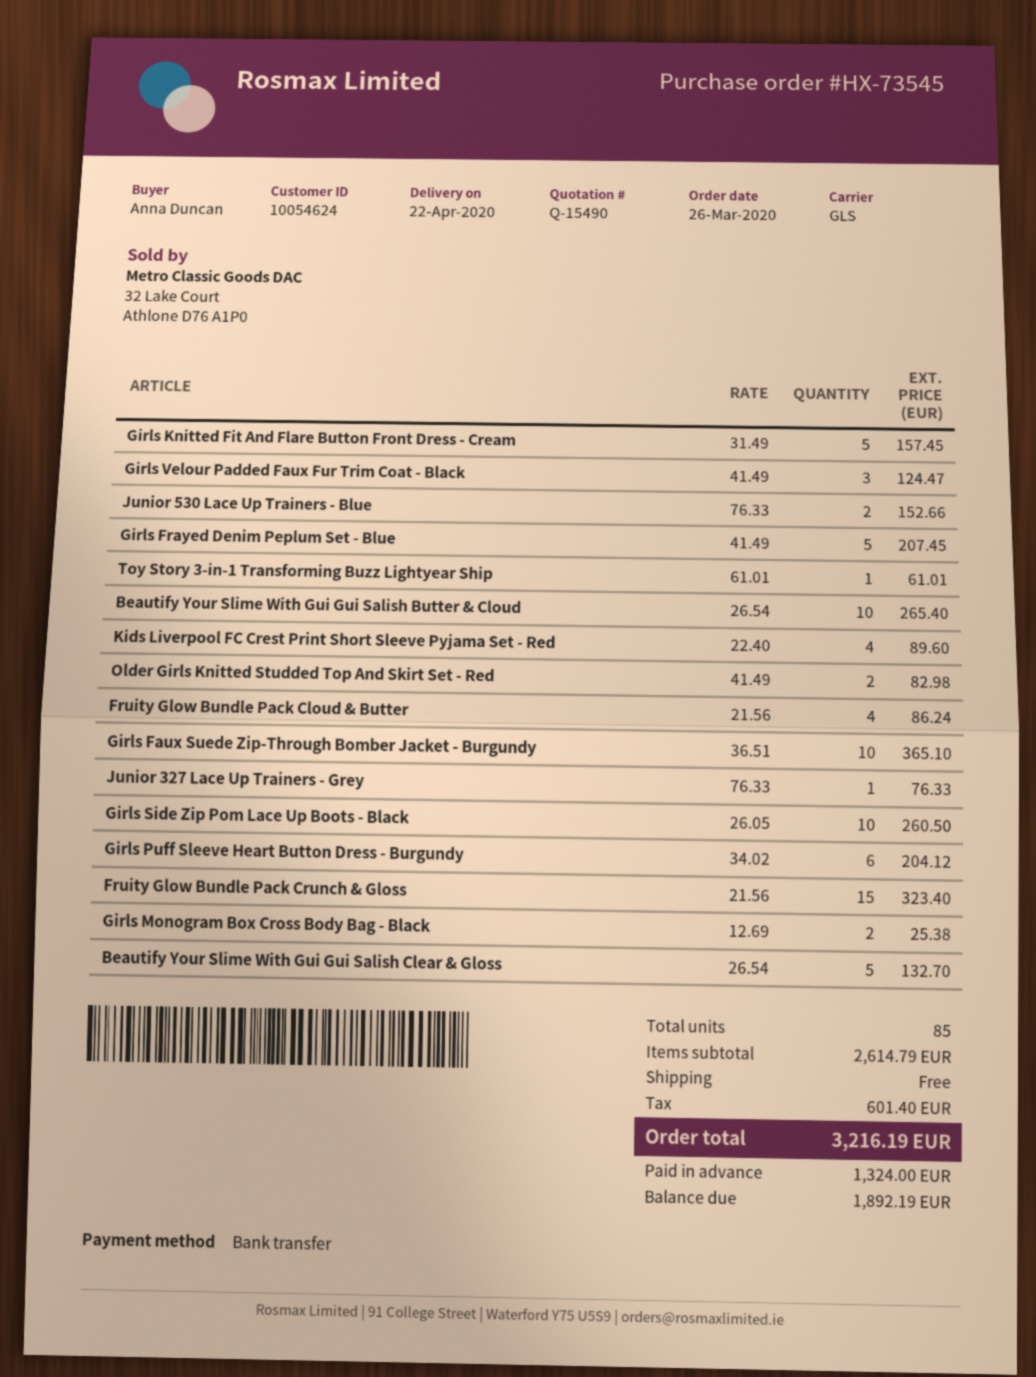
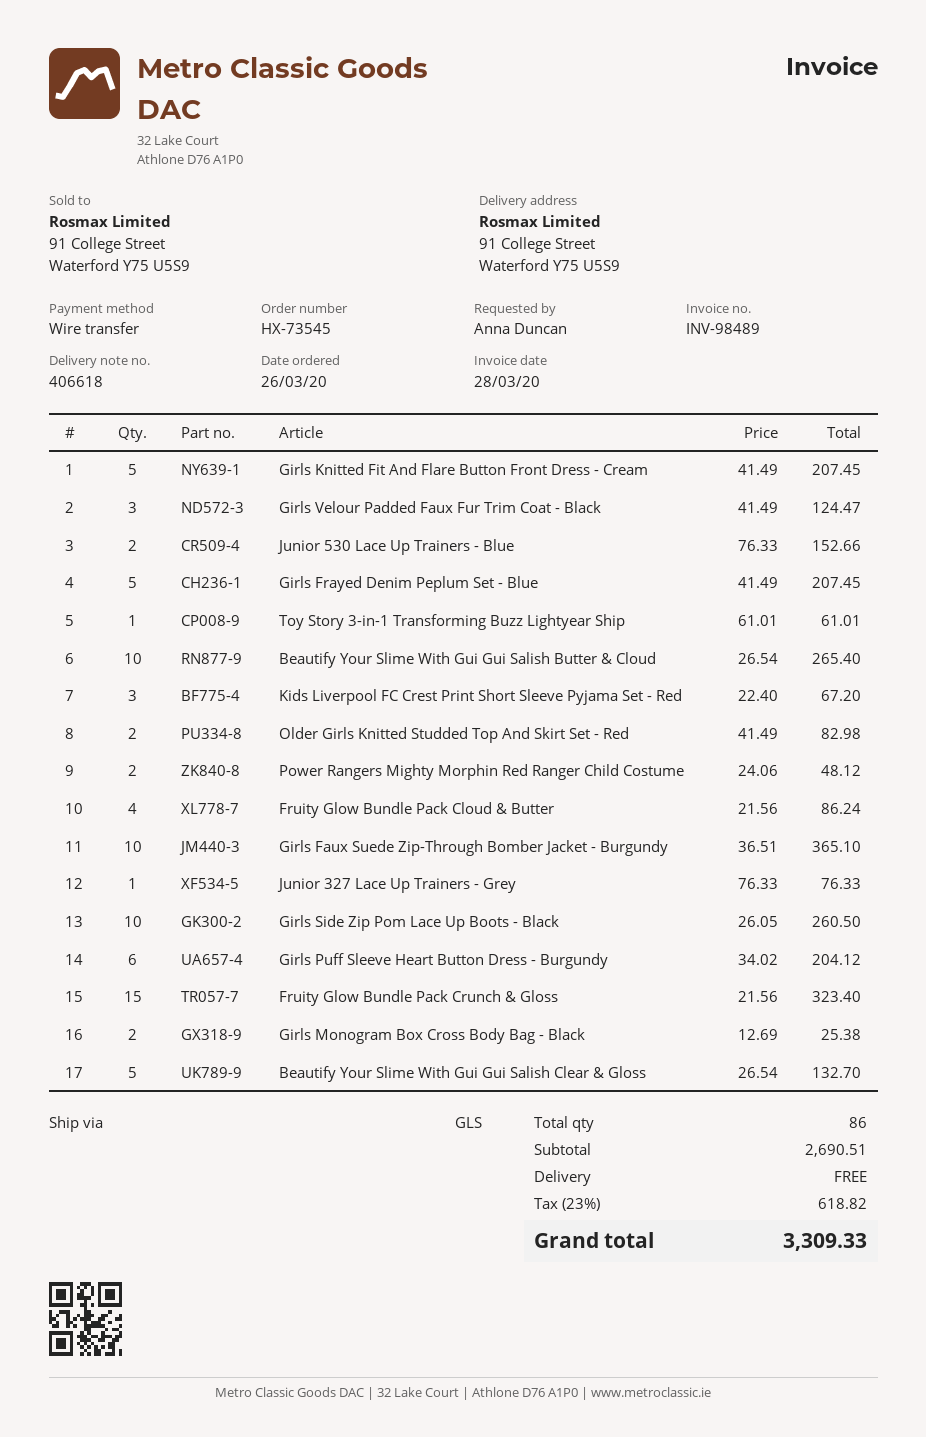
Girls Knitted Fit And Flare Button Front Dress - Cream: 5 x 31.49 = 157.45 -> 5 x 41.49 = 207.45
Kids Liverpool FC Crest Print Short Sleeve Pyjama Set - Red: 4 x 22.40 = 89.60 -> 3 x 22.40 = 67.20
Power Rangers Mighty Morphin Red Ranger Child Costume: none -> 2 x 24.06 = 48.12
total quantity: 85 -> 86
subtotal: 2614.79 -> 2690.51
tax: 601.40 -> 618.82
total: 3216.19 -> 3309.33

